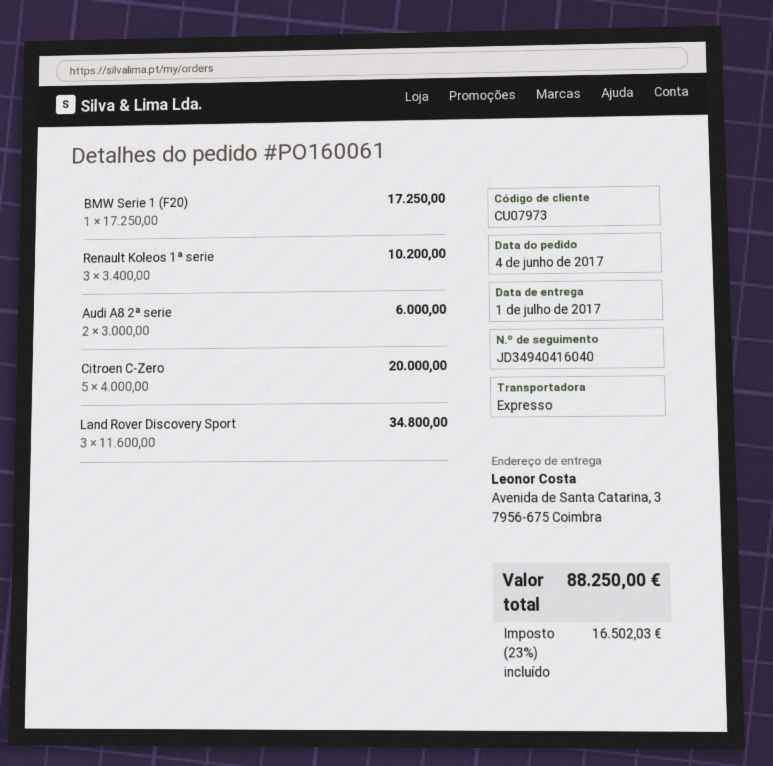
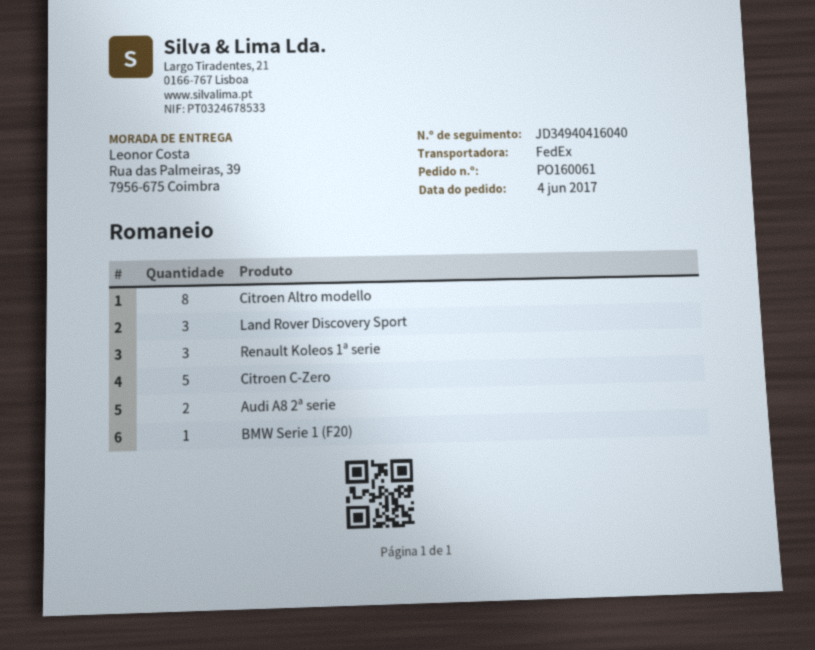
shipping method: express -> FedEx
ship to: Avenida de Santa Catarina, 3, 7956-675 Coimbra -> Rua das Palmeiras, 39, 7956-675 Coimbra
Citroen Altro modello: none -> 8

